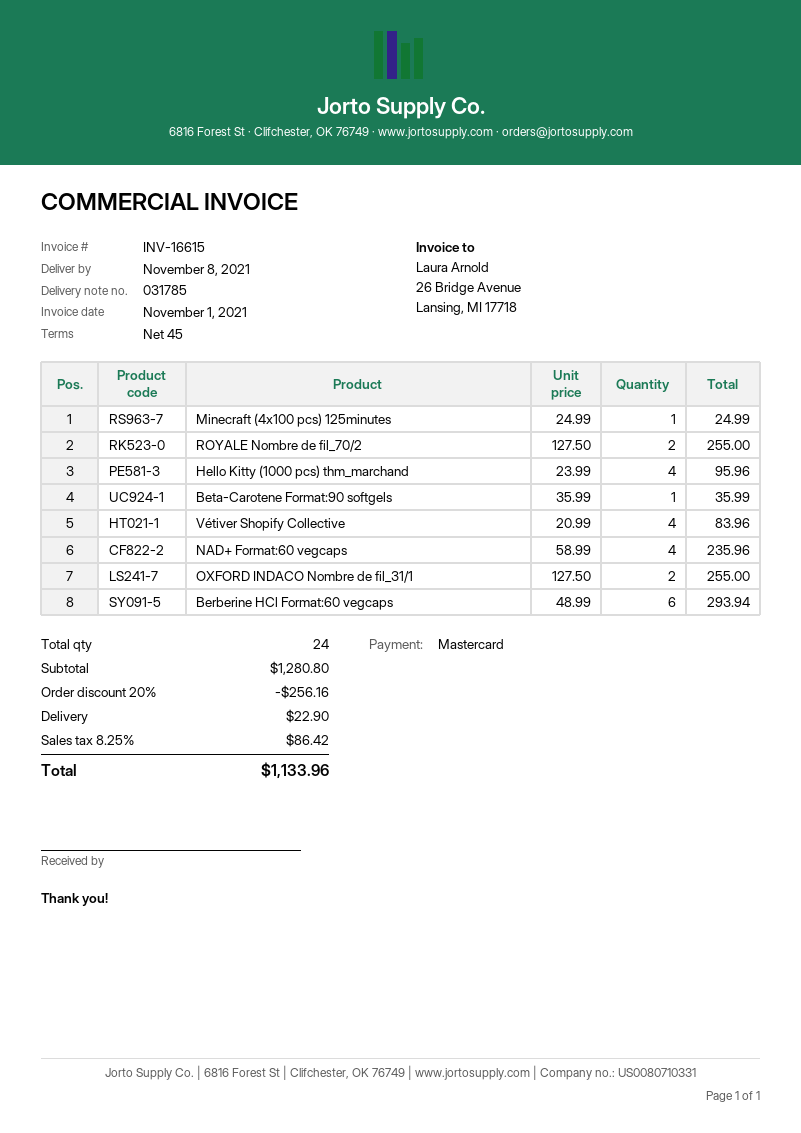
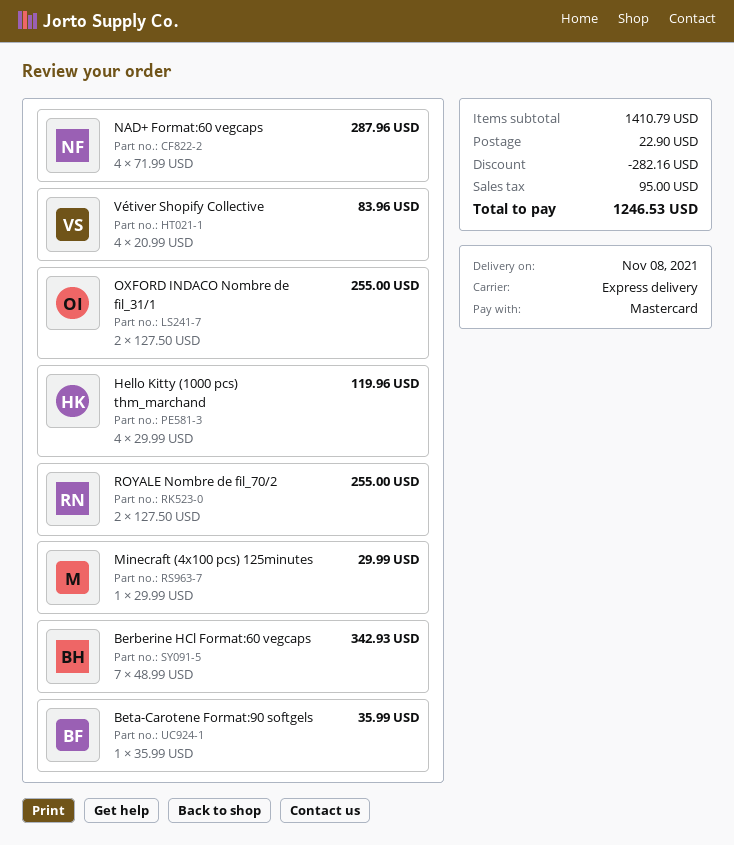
Minecraft (4x100 pcs) 125minutes: 1 x 24.99 = 24.99 -> 1 x 29.99 = 29.99
Hello Kitty (1000 pcs) thm_marchand: 4 x 23.99 = 95.96 -> 4 x 29.99 = 119.96
NAD+ Format:60 vegcaps: 4 x 58.99 = 235.96 -> 4 x 71.99 = 287.96
Berberine HCl Format:60 vegcaps: 6 x 48.99 = 293.94 -> 7 x 48.99 = 342.93
subtotal: 1280.80 -> 1410.79
discount: 256.16 -> 282.16
tax: 86.42 -> 95.00
total: 1133.96 -> 1246.53

